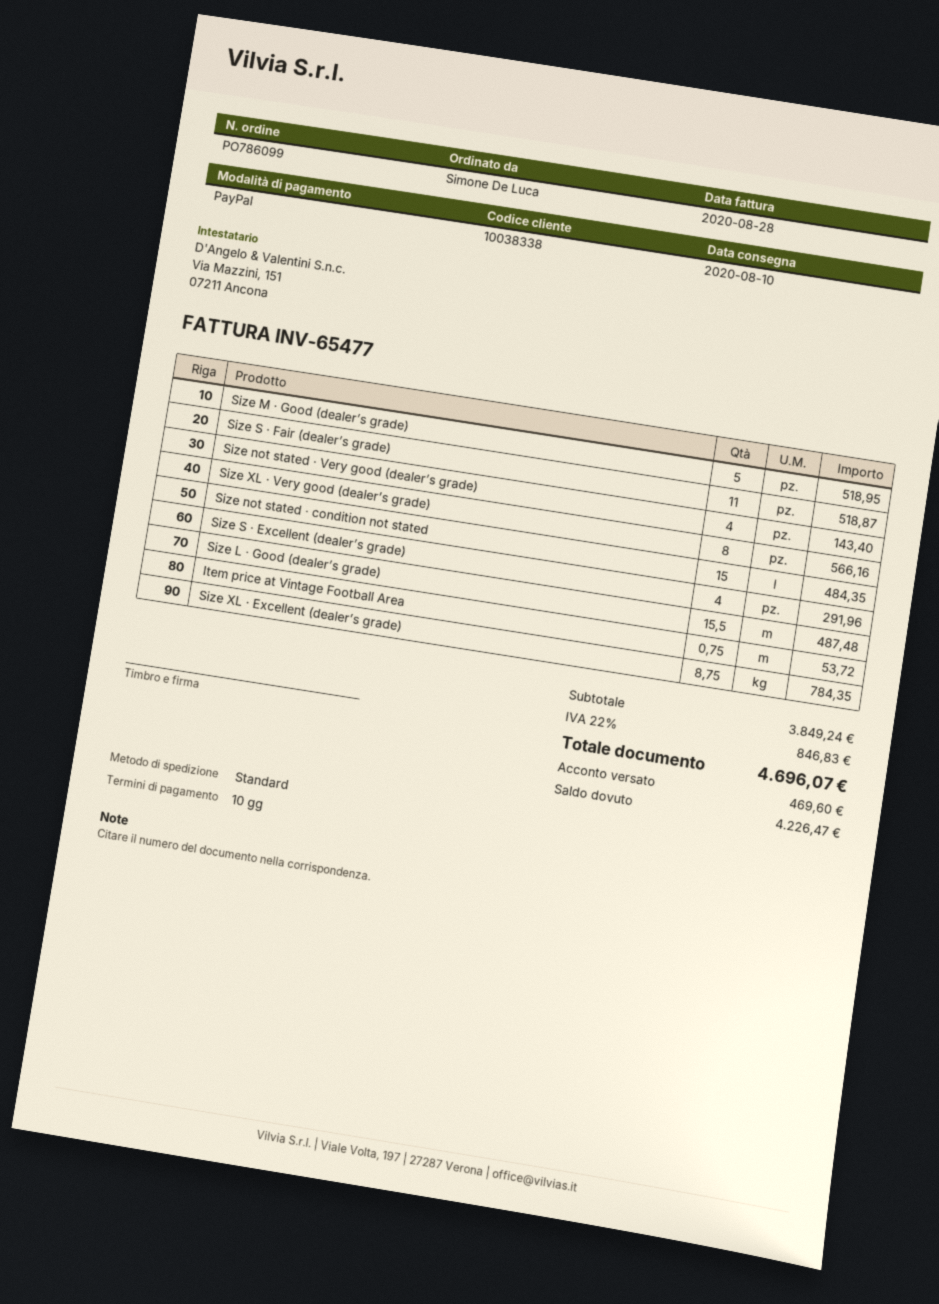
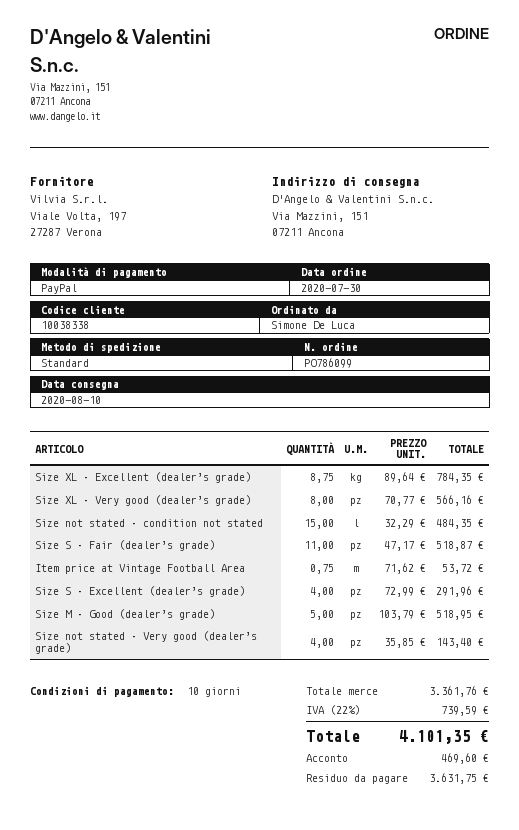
Size L · Good (dealer’s grade): 15.5 for 487.48 -> none
subtotal: 3849.24 -> 3361.76
tax: 22% = 846.83 -> 22% = 739.59
total: 4696.07 -> 4101.35
balance: 4226.47 -> 3631.75

